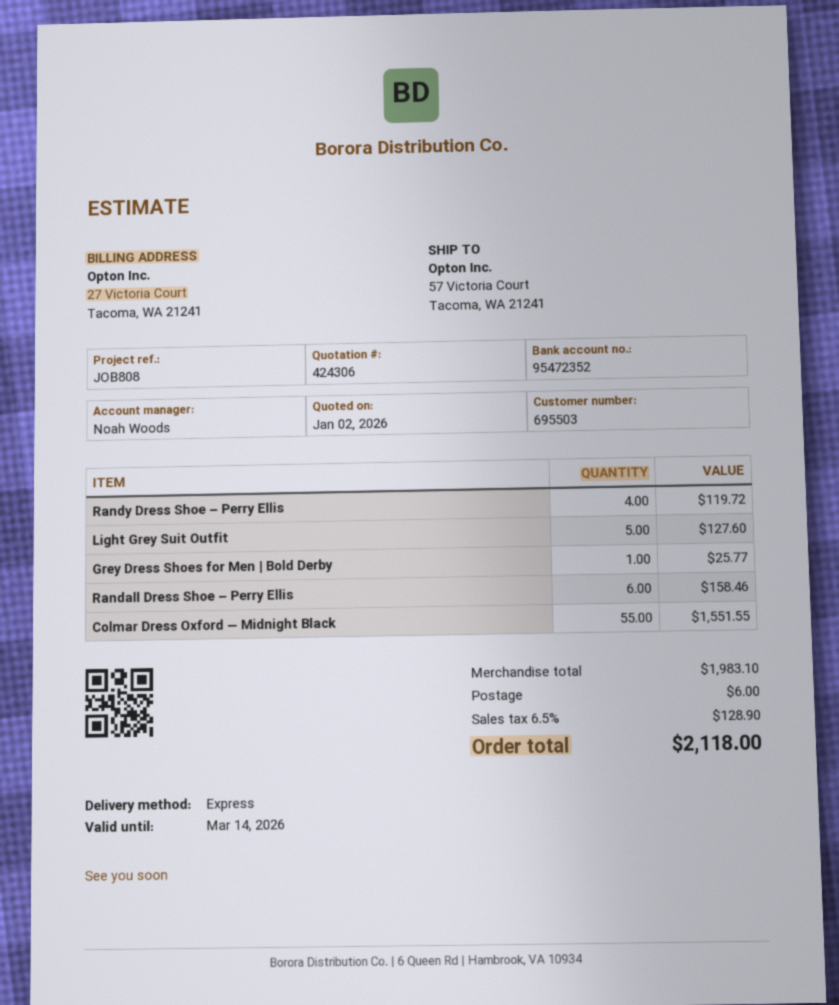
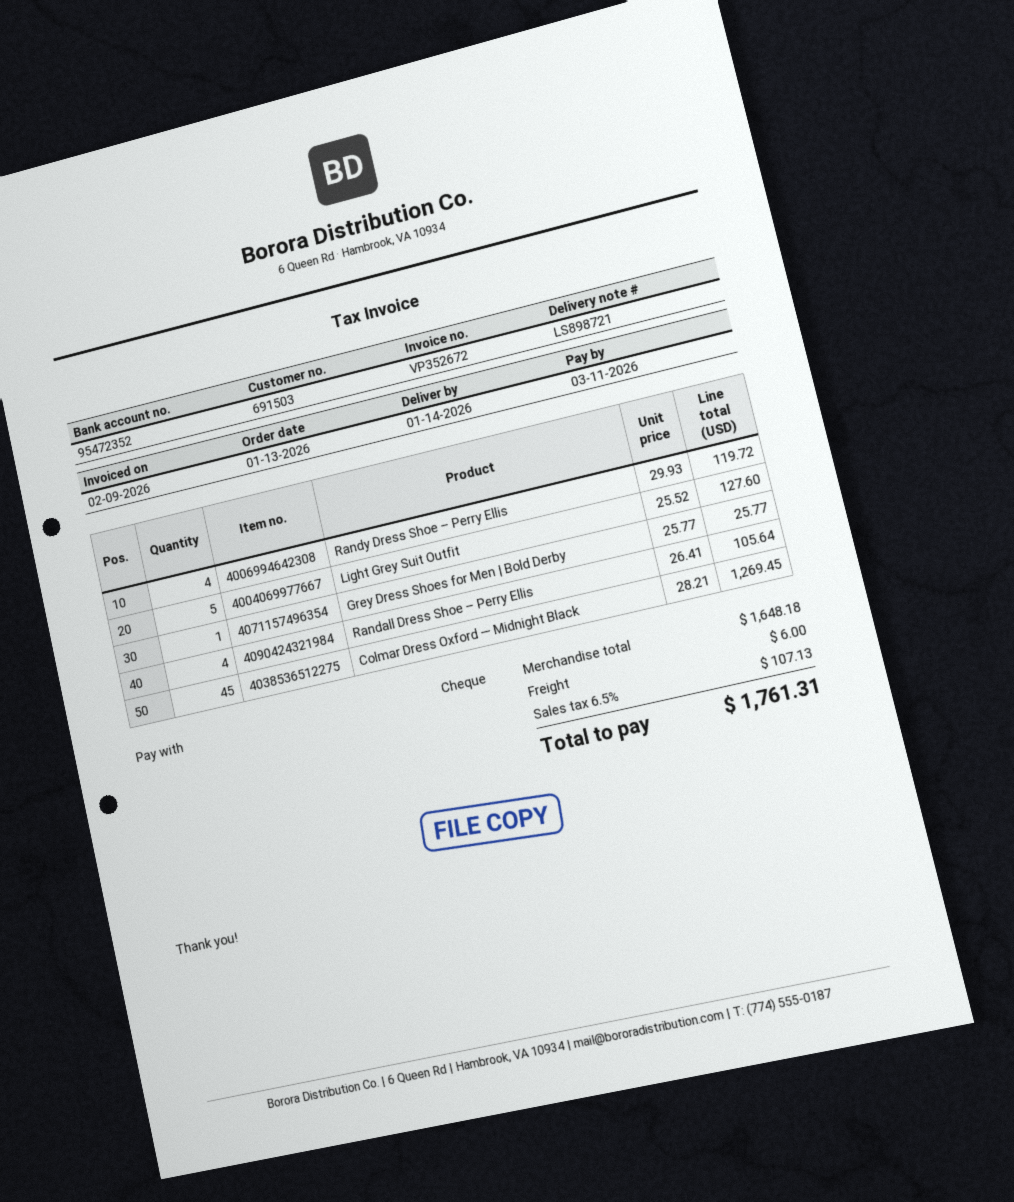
customer number: 695503 -> 691503
Randall Dress Shoe – Perry Ellis: 6 for 158.46 -> 4 for 105.64
Colmar Dress Oxford — Midnight Black: 55 for 1551.55 -> 45 for 1269.45
subtotal: 1983.10 -> 1648.18
tax: 6.5% = 128.90 -> 6.5% = 107.13
total: 2118.00 -> 1761.31

